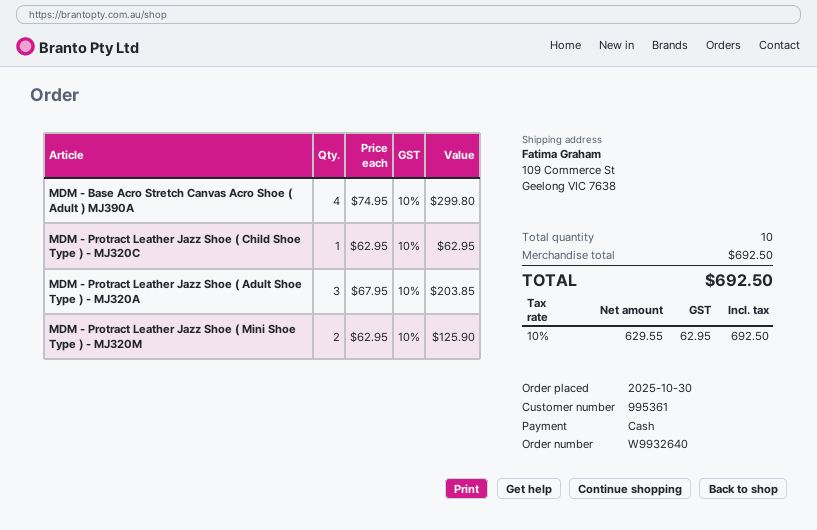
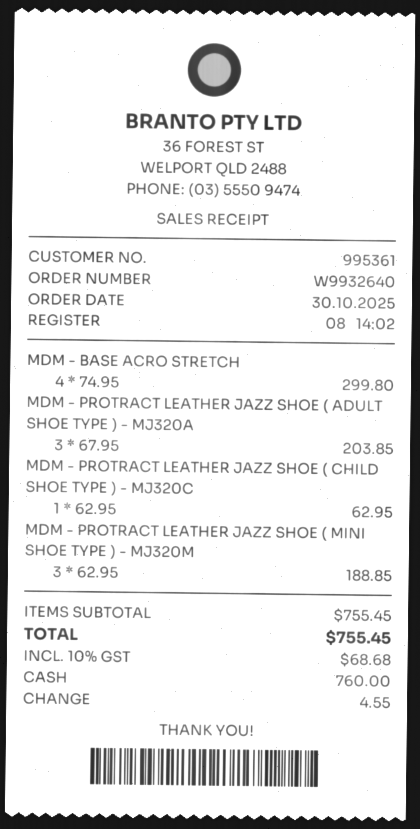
MDM - Protract Leather Jazz Shoe ( Mini Shoe Type ) - MJ320M: 2 x 62.95 = 125.90 -> 3 x 62.95 = 188.85
subtotal: 692.50 -> 755.45
tax: 10% = 62.95 -> 10% = 68.68
total: 692.50 -> 755.45

